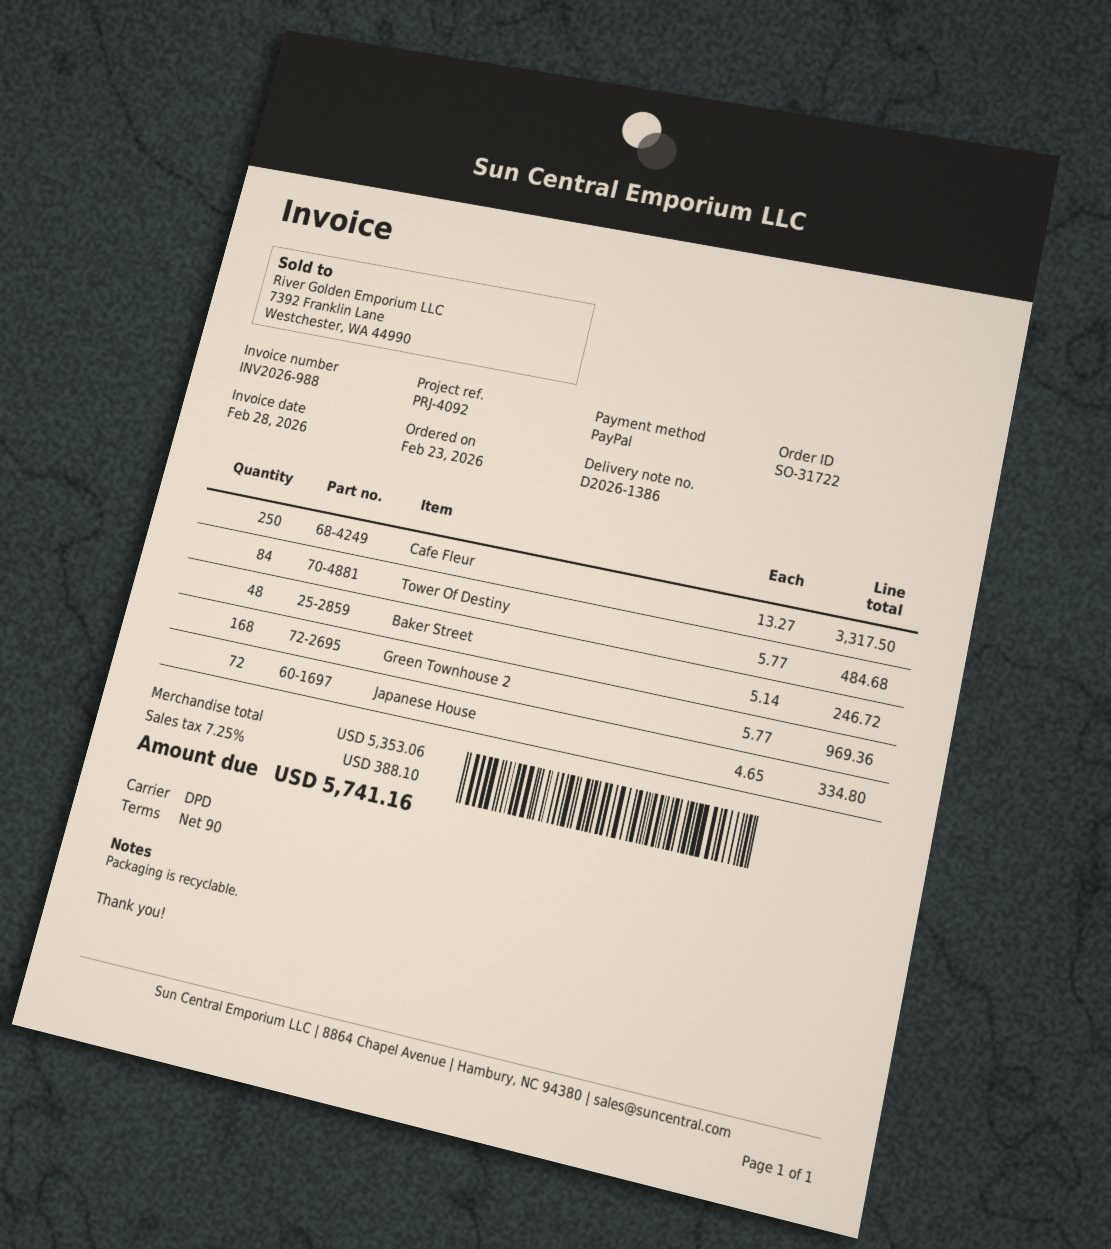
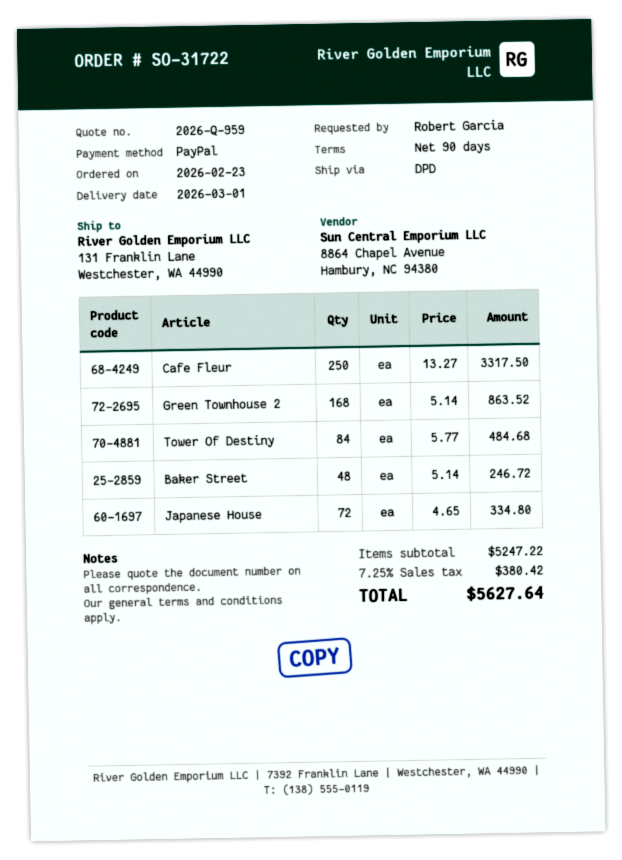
Green Townhouse 2: 168 x 5.77 = 969.36 -> 168 x 5.14 = 863.52
subtotal: 5353.06 -> 5247.22
tax: 7.25% = 388.10 -> 7.25% = 380.42
total: 5741.16 -> 5627.64

